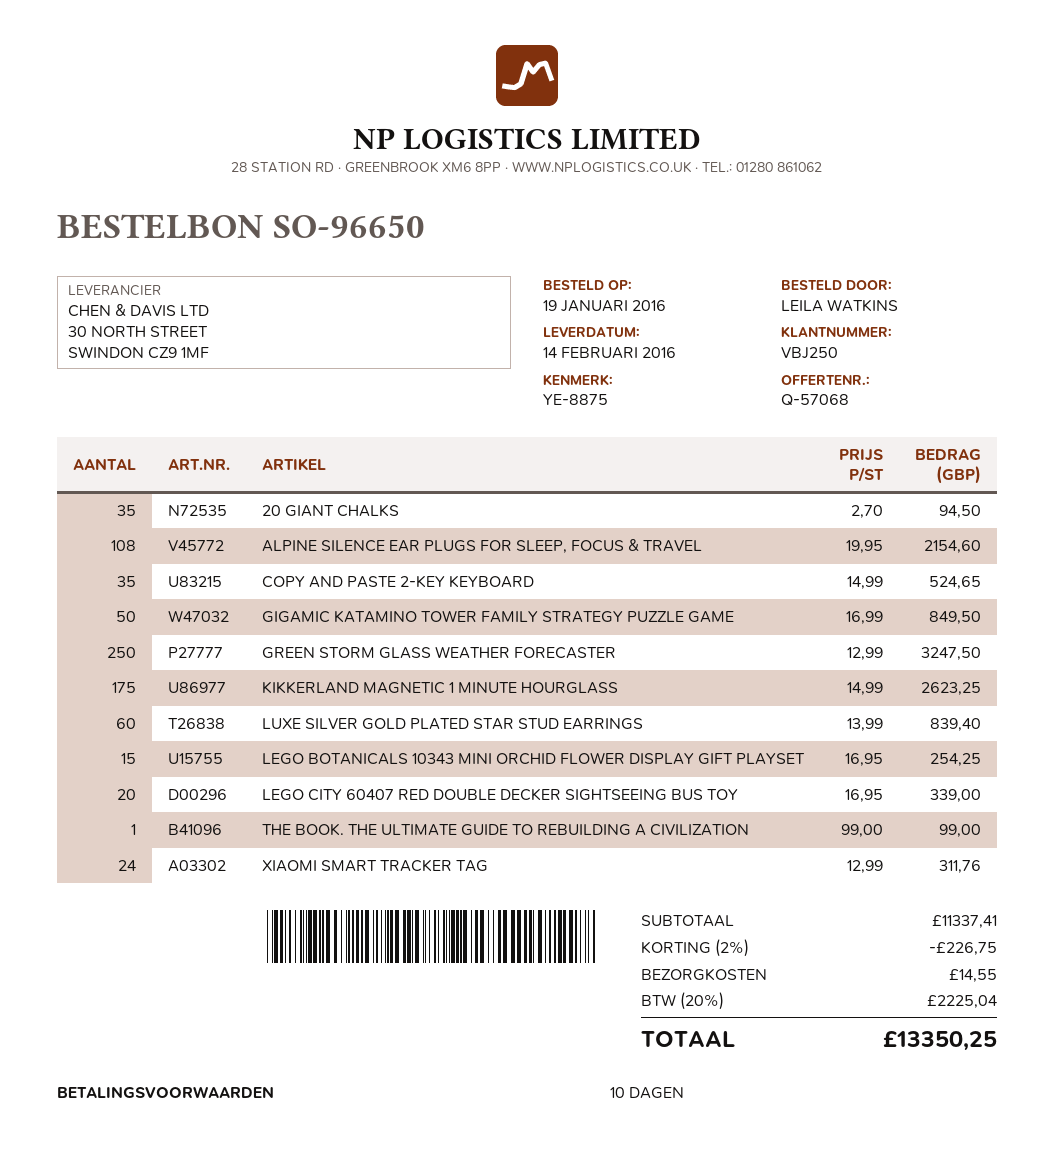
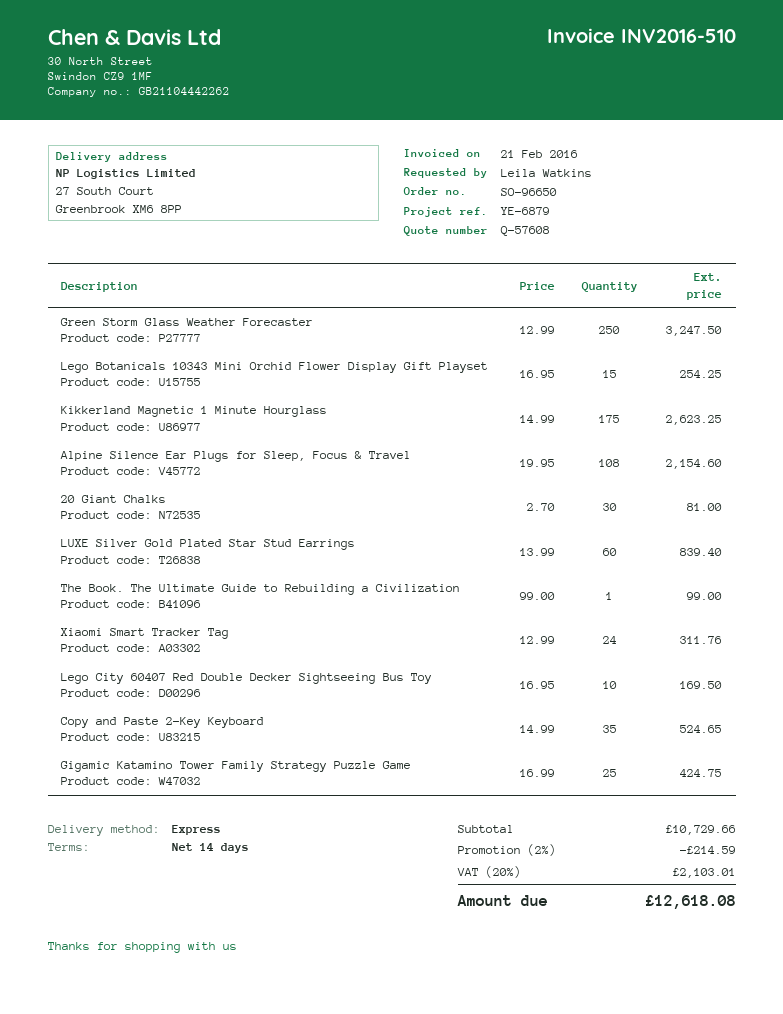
quote number: Q-57068 -> Q-57608
payment terms: 10 days -> 14 days
reference: YE-8875 -> YE-6879
20 GIANT CHALKS: 35 x 2.70 = 94.50 -> 30 x 2.70 = 81.00
GIGAMIC KATAMINO TOWER FAMILY STRATEGY PUZZLE GAME: 50 x 16.99 = 849.50 -> 25 x 16.99 = 424.75
LEGO CITY 60407 RED DOUBLE DECKER SIGHTSEEING BUS TOY: 20 x 16.95 = 339.00 -> 10 x 16.95 = 169.50
subtotal: 11337.41 -> 10729.66
discount: 2% = 226.75 -> 2% = 214.59
shipping: 14.55 -> none
tax: 20% = 2225.04 -> 20% = 2103.01
total: 13350.25 -> 12618.08

